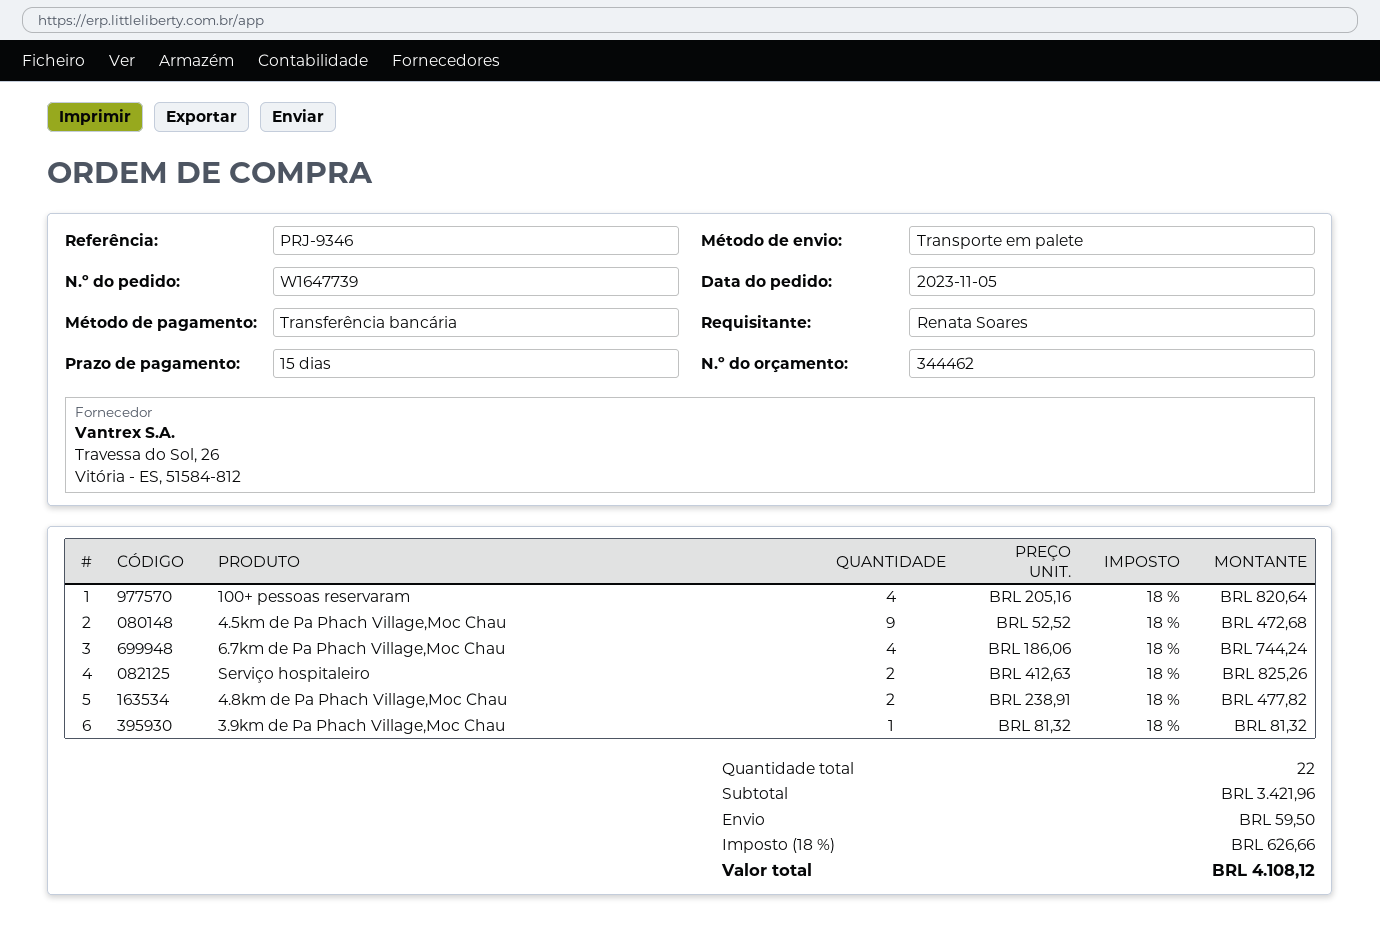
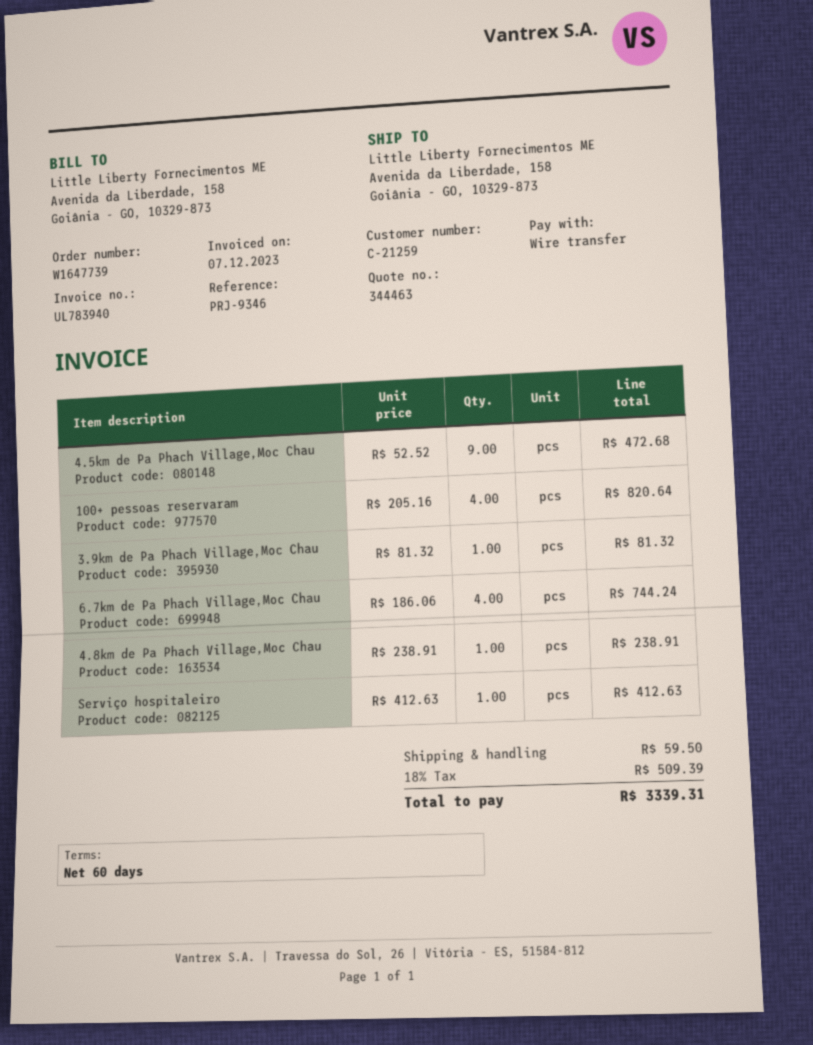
quote number: 344462 -> 344463
payment terms: 15 days -> 60 days
Serviço hospitaleiro: 2 x 412.63 = 825.26 -> 1 x 412.63 = 412.63
4.8km de Pa Phach Village,Moc Chau: 2 x 238.91 = 477.82 -> 1 x 238.91 = 238.91
tax: 18% = 626.66 -> 18% = 509.39
total: 4108.12 -> 3339.31

